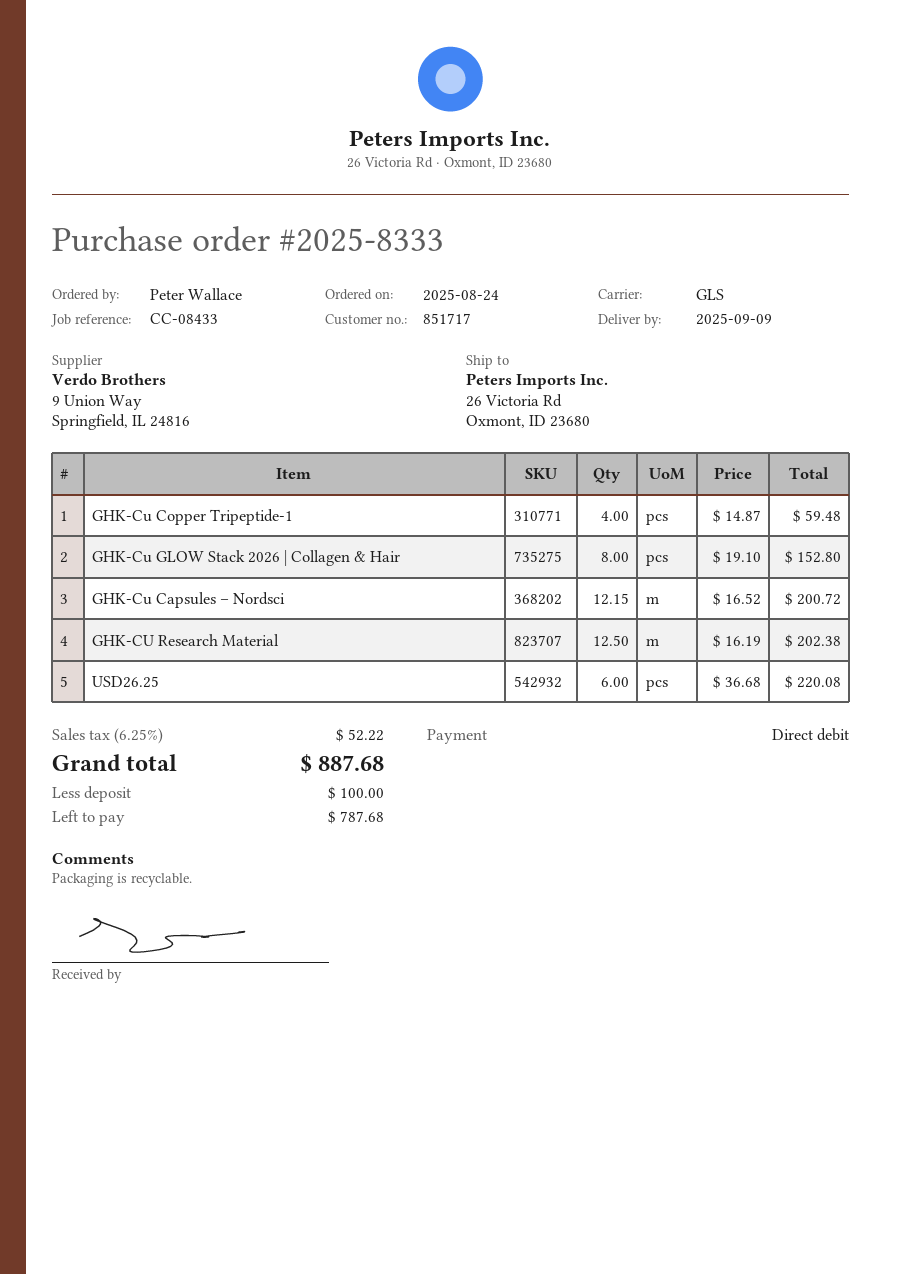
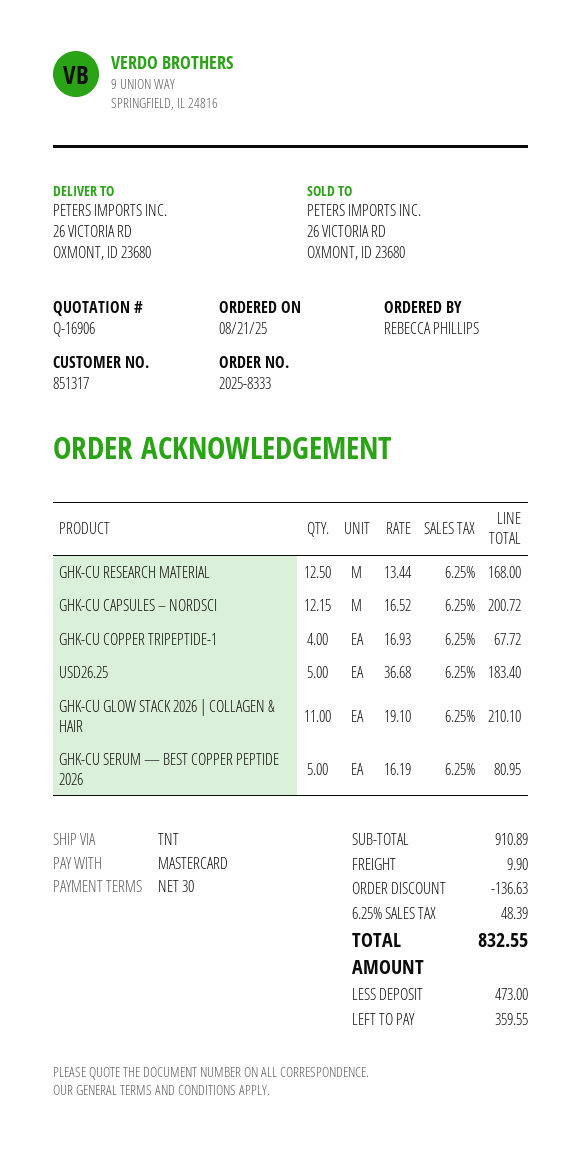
order date: 2025-08-24 -> 2025-08-21
customer number: 851717 -> 851317
ordered by: Peter Wallace -> REBECCA PHILLIPS
payment method: direct debit -> Mastercard
shipping method: GLS -> TNT
GHK-Cu Copper Tripeptide-1: 4 x 14.87 = 59.48 -> 4 x 16.93 = 67.72
GHK-Cu GLOW Stack 2026 | Collagen & Hair: 8 x 19.10 = 152.80 -> 11 x 19.10 = 210.10
GHK-CU Research Material: 12.5 x 16.19 = 202.38 -> 12.5 x 13.44 = 168.00
USD26.25: 6 x 36.68 = 220.08 -> 5 x 36.68 = 183.40
GHK-CU SERUM — BEST COPPER PEPTIDE 2026: none -> 5 x 16.19 = 80.95
discount: none -> 136.63
shipping: none -> 9.90
tax: 6.25% = 52.22 -> 6.25% = 48.39
total: 887.68 -> 832.55
deposit: 100.00 -> 473.00
balance: 787.68 -> 359.55

